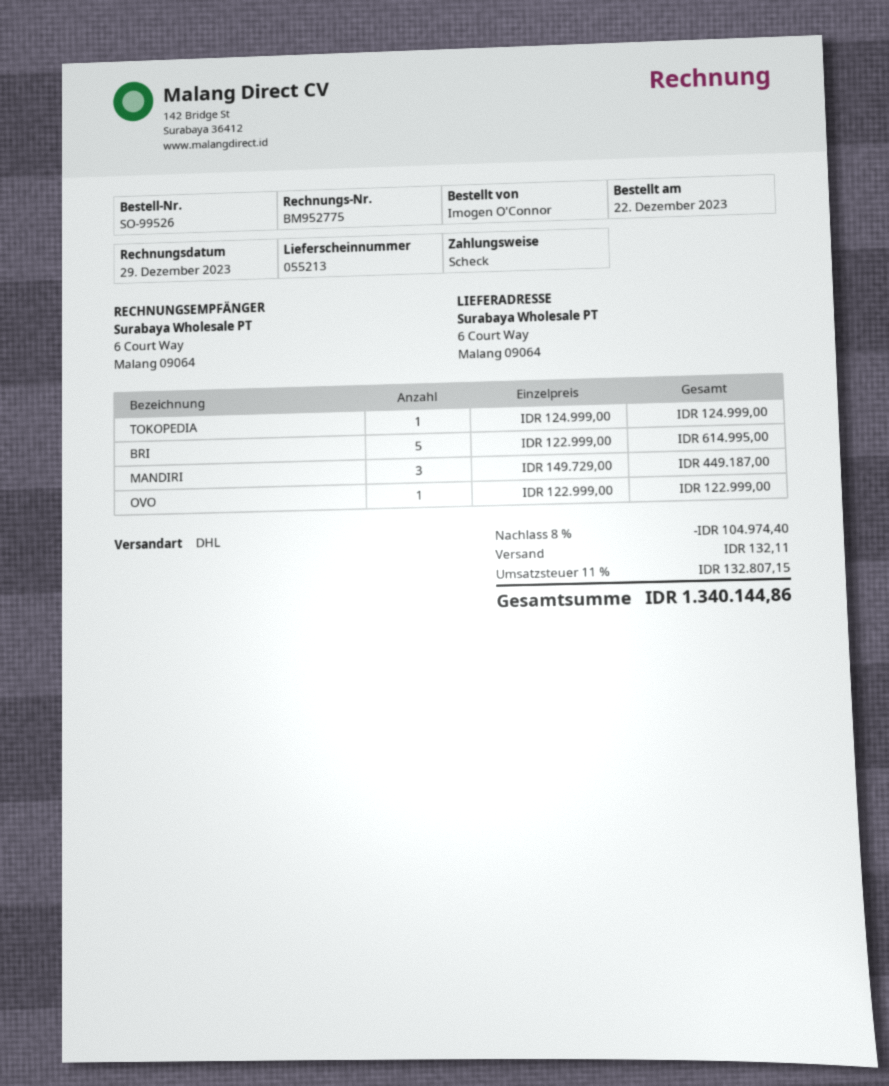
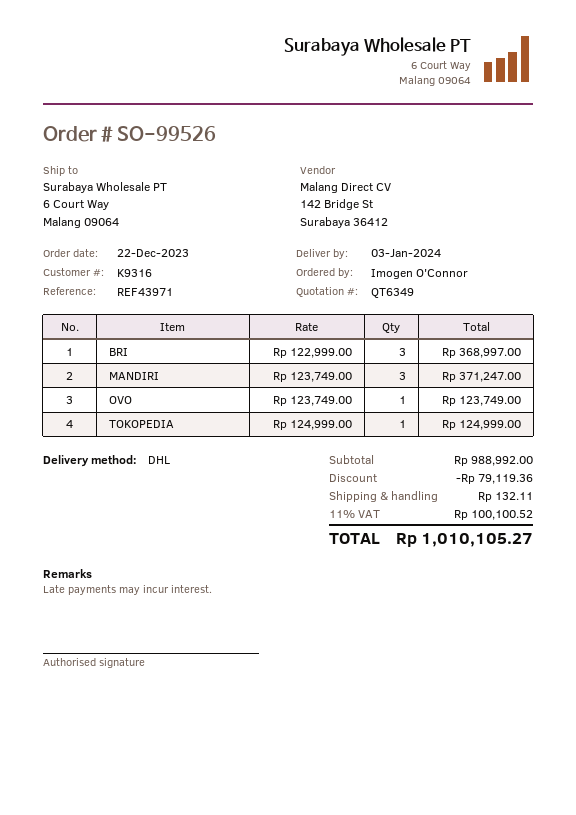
BRI: 5 x 122999.00 = 614995.00 -> 3 x 122999.00 = 368997.00
MANDIRI: 3 x 149729.00 = 449187.00 -> 3 x 123749.00 = 371247.00
OVO: 1 x 122999.00 = 122999.00 -> 1 x 123749.00 = 123749.00
discount: 104974.40 -> 79119.36
tax: 11% = 132807.15 -> 11% = 100100.52
total: 1340144.86 -> 1010105.27

